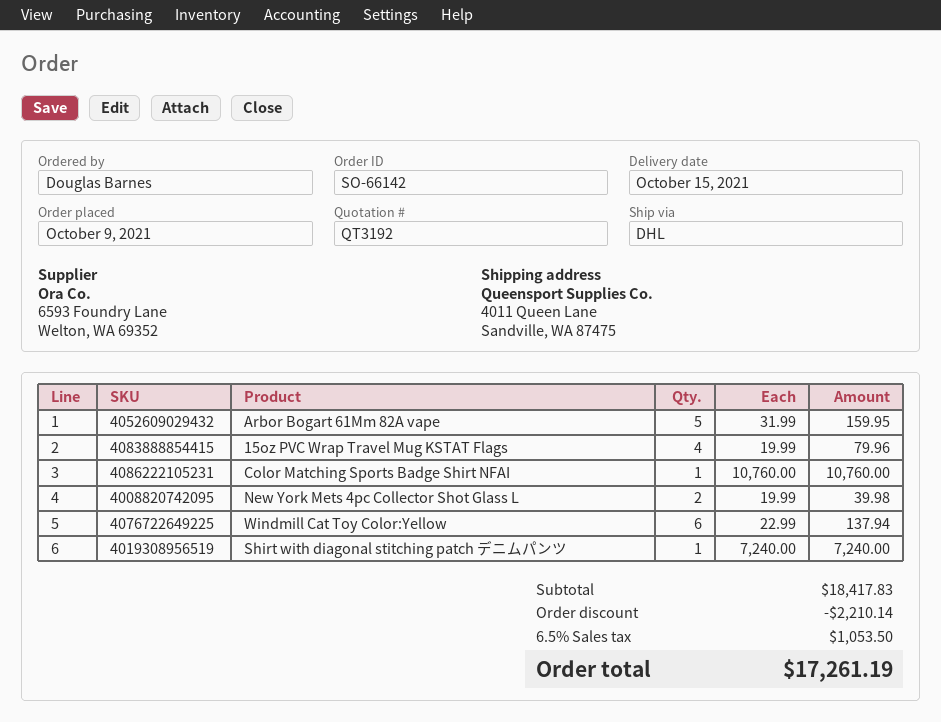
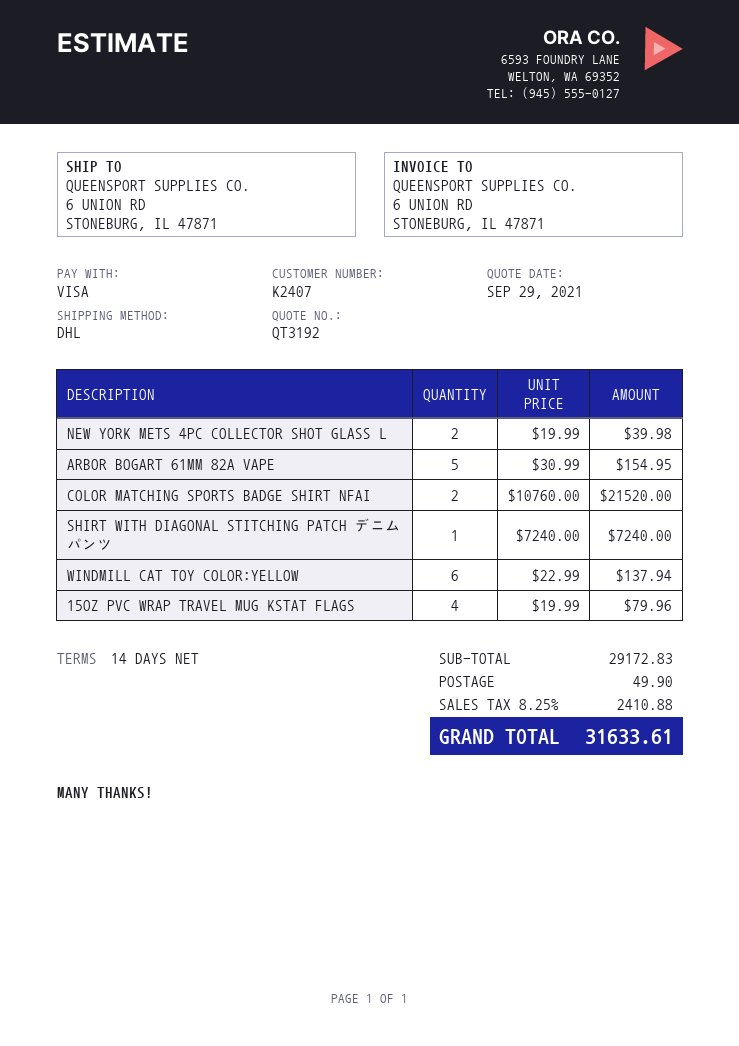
ship to: 4011 Queen Lane, Sandville, WA 87475 -> 6 UNION RD, STONEBURG, IL 47871
Arbor Bogart 61Mm 82A vape: 5 x 31.99 = 159.95 -> 5 x 30.99 = 154.95
Color Matching Sports Badge Shirt NFAI: 1 x 10760.00 = 10760.00 -> 2 x 10760.00 = 21520.00
subtotal: 18417.83 -> 29172.83
discount: 2210.14 -> none
shipping: none -> 49.90
tax: 6.5% = 1053.50 -> 8.25% = 2410.88
total: 17261.19 -> 31633.61

